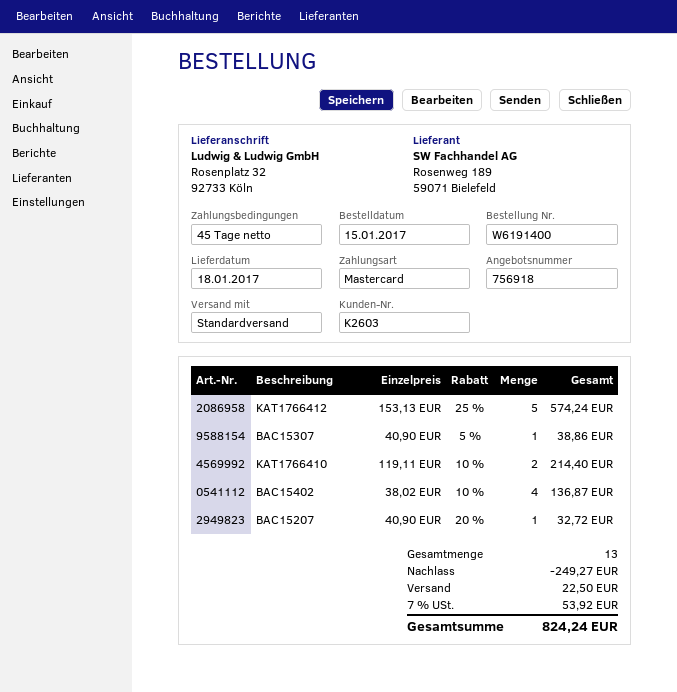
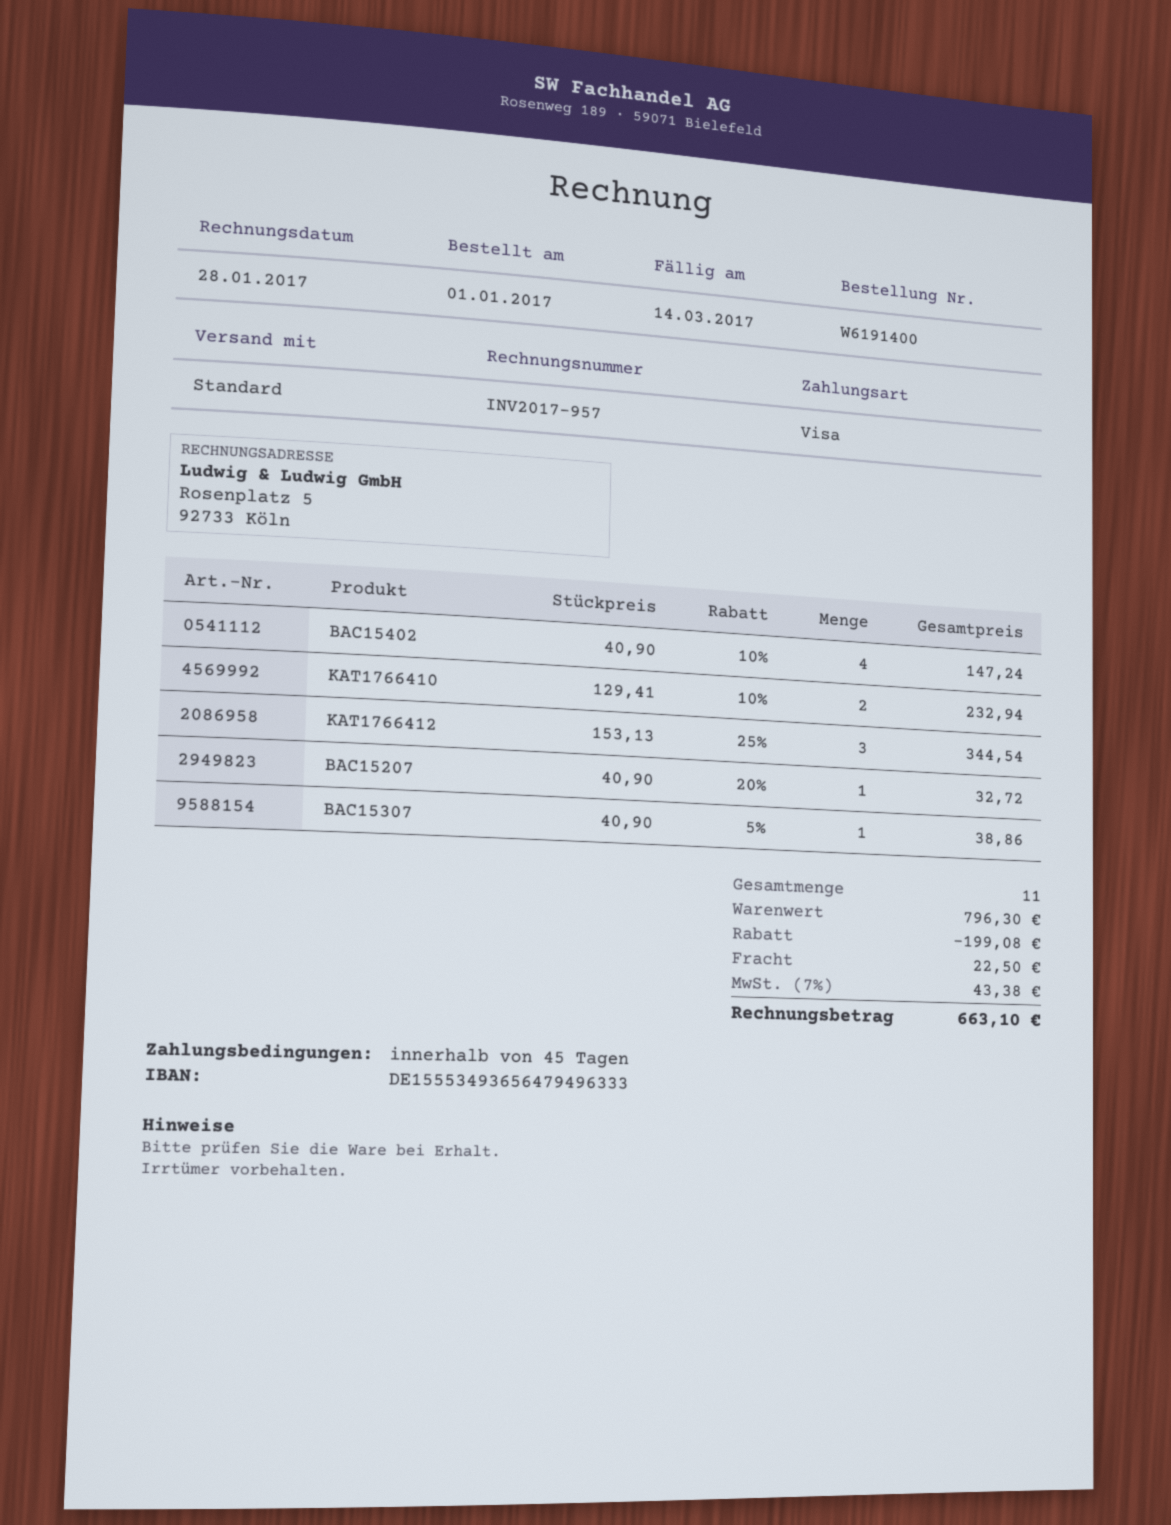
order date: 2017-01-15 -> 2017-01-01
payment method: Mastercard -> Visa
KAT1766412: 5 x 153.13 - 25% = 574.24 -> 3 x 153.13 - 25% = 344.54
KAT1766410: 2 x 119.11 - 10% = 214.40 -> 2 x 129.41 - 10% = 232.94
BAC15402: 4 x 38.02 - 10% = 136.87 -> 4 x 40.90 - 10% = 147.24
total quantity: 13 -> 11
discount: 249.27 -> 199.08
tax: 7% = 53.92 -> 7% = 43.38
total: 824.24 -> 663.10

